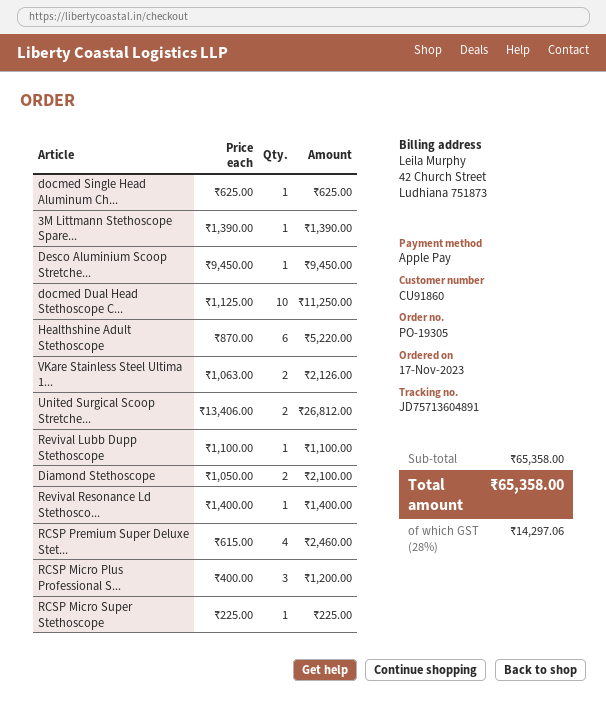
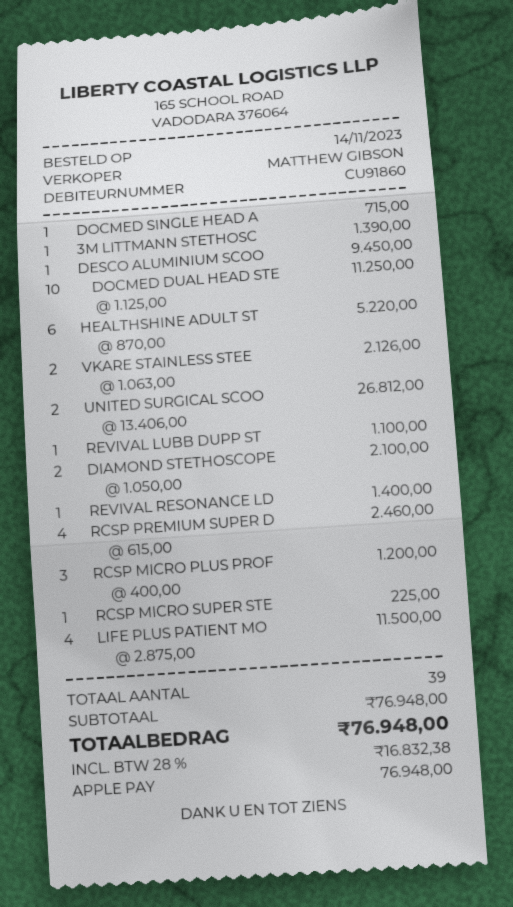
order date: 2023-11-17 -> 2023-11-14
docmed Single Head Aluminum Ch...: 1 x 625.00 = 625.00 -> 1 x 715.00 = 715.00
LIFE PLUS PATIENT MO: none -> 4 x 2875.00 = 11500.00
subtotal: 65358.00 -> 76948.00
tax: 28% = 14297.06 -> 28% = 16832.38
total: 65358.00 -> 76948.00

